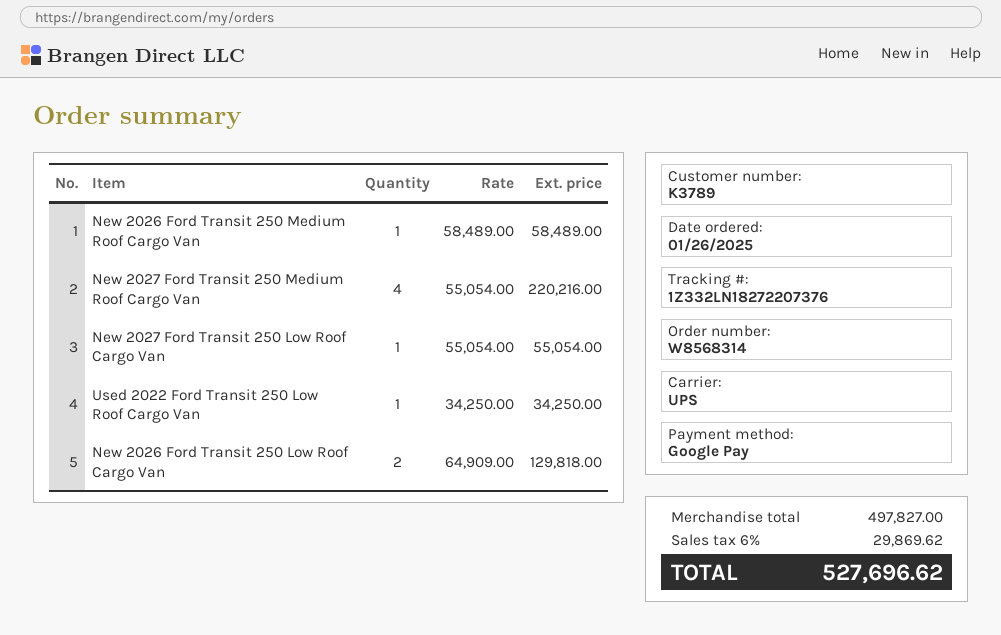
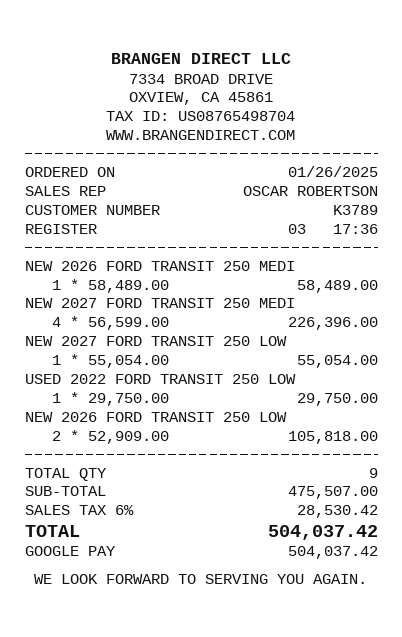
New 2027 Ford Transit 250 Medium Roof Cargo Van: 4 x 55054.00 = 220216.00 -> 4 x 56599.00 = 226396.00
Used 2022 Ford Transit 250 Low Roof Cargo Van: 1 x 34250.00 = 34250.00 -> 1 x 29750.00 = 29750.00
New 2026 Ford Transit 250 Low Roof Cargo Van: 2 x 64909.00 = 129818.00 -> 2 x 52909.00 = 105818.00
subtotal: 497827.00 -> 475507.00
tax: 6% = 29869.62 -> 6% = 28530.42
total: 527696.62 -> 504037.42

